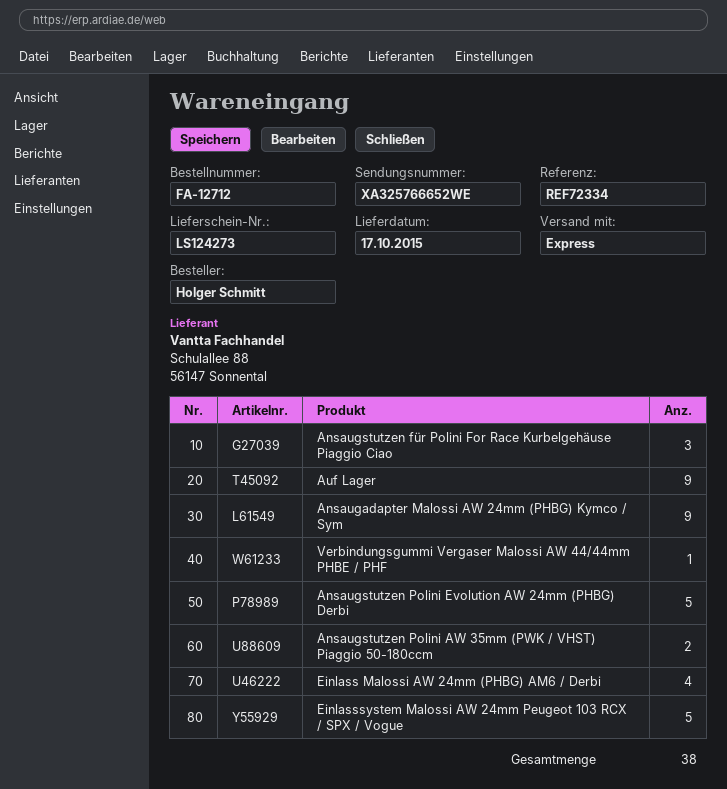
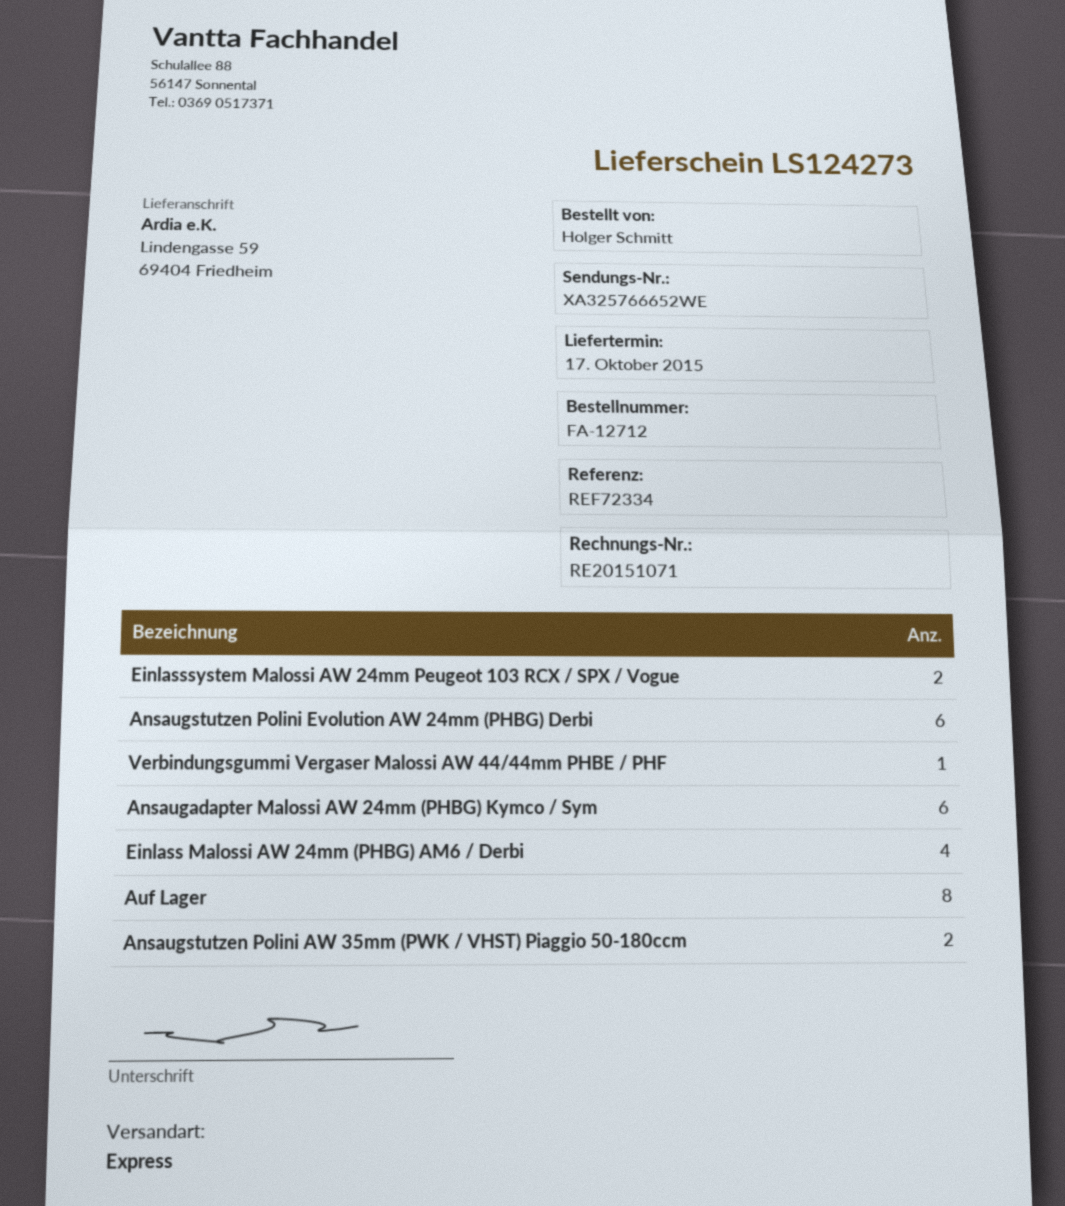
Ansaugstutzen für Polini For Race Kurbelgehäuse Piaggio Ciao: 3 -> none
Auf Lager: 9 -> 8
Ansaugadapter Malossi AW 24mm (PHBG) Kymco / Sym: 9 -> 6
Ansaugstutzen Polini Evolution AW 24mm (PHBG) Derbi: 5 -> 6
Einlasssystem Malossi AW 24mm Peugeot 103 RCX / SPX / Vogue: 5 -> 2

